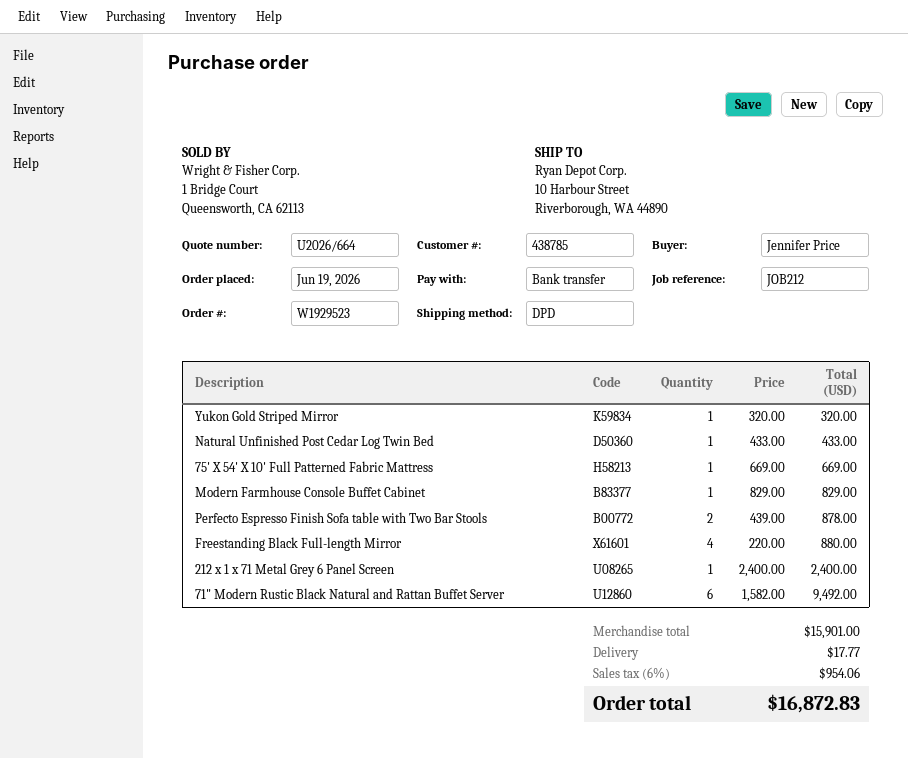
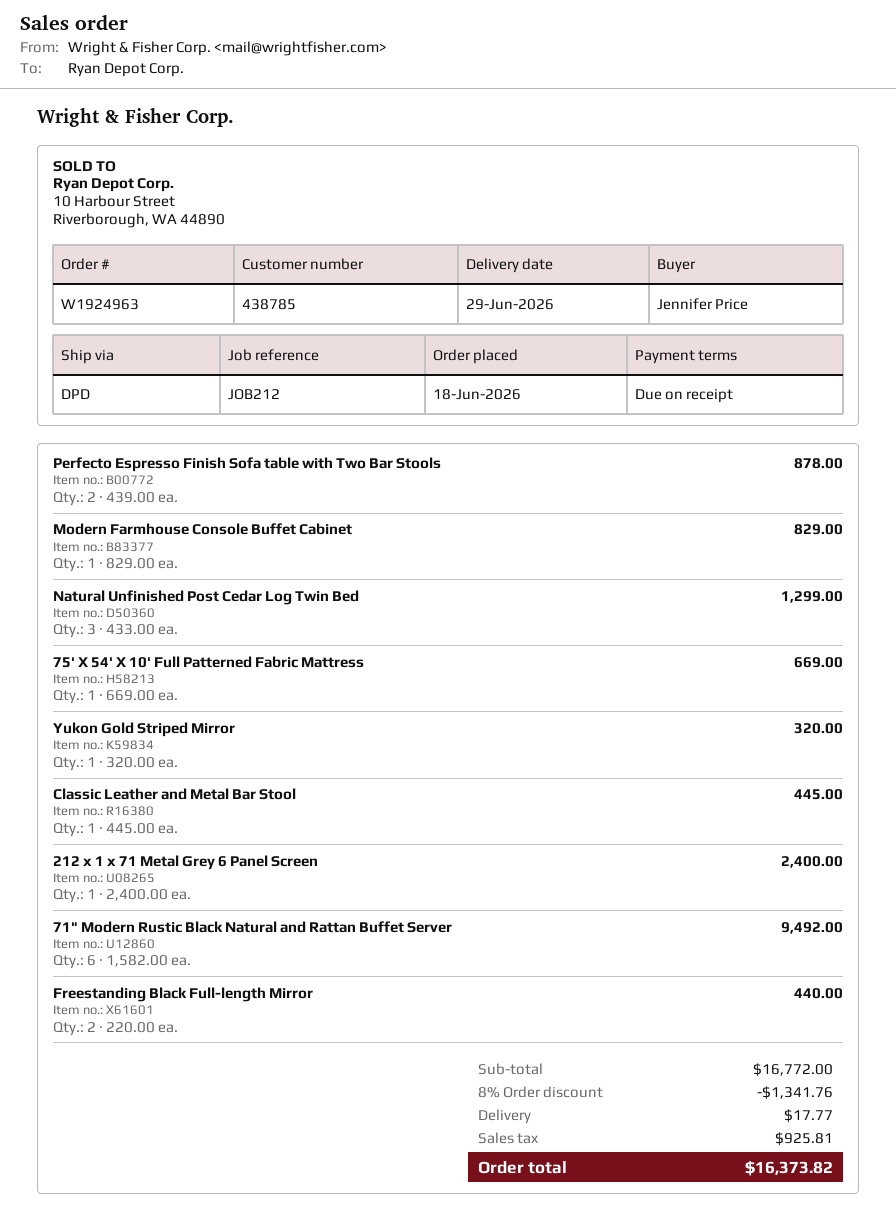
order number: W1929523 -> W1924963
order date: 2026-06-19 -> 2026-06-18
Natural Unfinished Post Cedar Log Twin Bed: 1 x 433.00 = 433.00 -> 3 x 433.00 = 1299.00
Freestanding Black Full-length Mirror: 4 x 220.00 = 880.00 -> 2 x 220.00 = 440.00
Classic Leather and Metal Bar Stool: none -> 1 x 445.00 = 445.00
subtotal: 15901.00 -> 16772.00
discount: none -> 8% = 1341.76
tax: 954.06 -> 925.81
total: 16872.83 -> 16373.82

